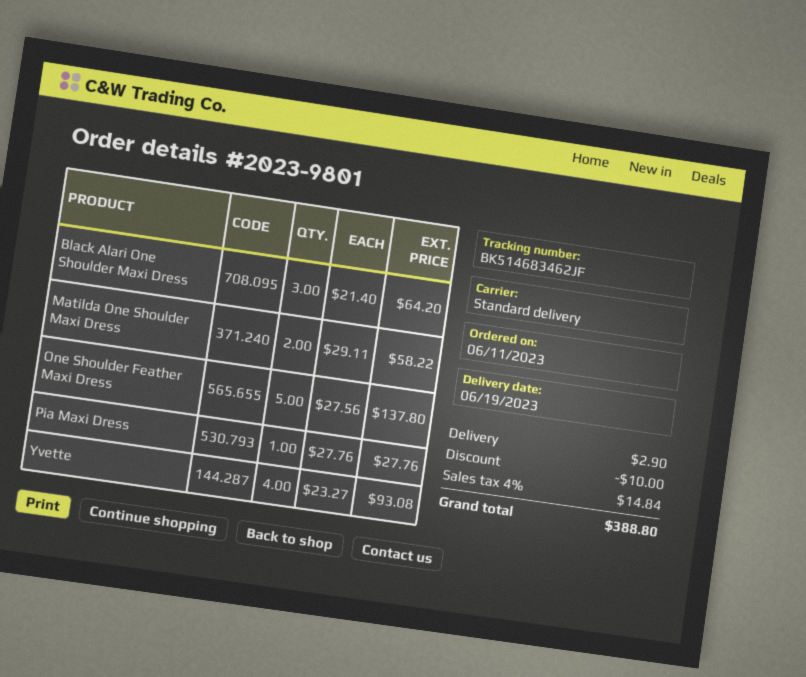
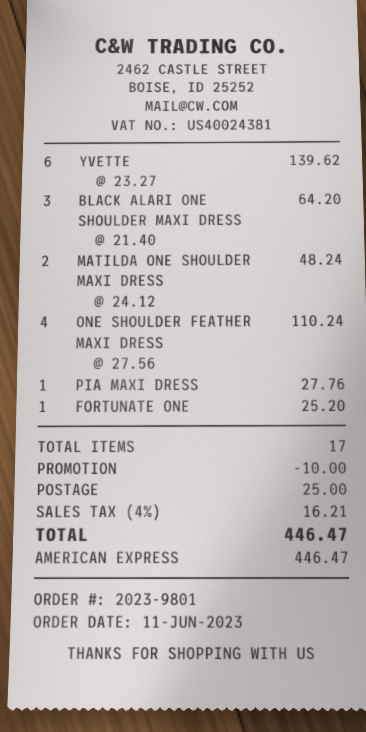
Matilda One Shoulder Maxi Dress: 2 x 29.11 = 58.22 -> 2 x 24.12 = 48.24
One Shoulder Feather Maxi Dress: 5 x 27.56 = 137.80 -> 4 x 27.56 = 110.24
Yvette: 4 x 23.27 = 93.08 -> 6 x 23.27 = 139.62
FORTUNATE ONE: none -> 1 x 25.20 = 25.20
shipping: 2.90 -> 25.00
tax: 4% = 14.84 -> 4% = 16.21
total: 388.80 -> 446.47

